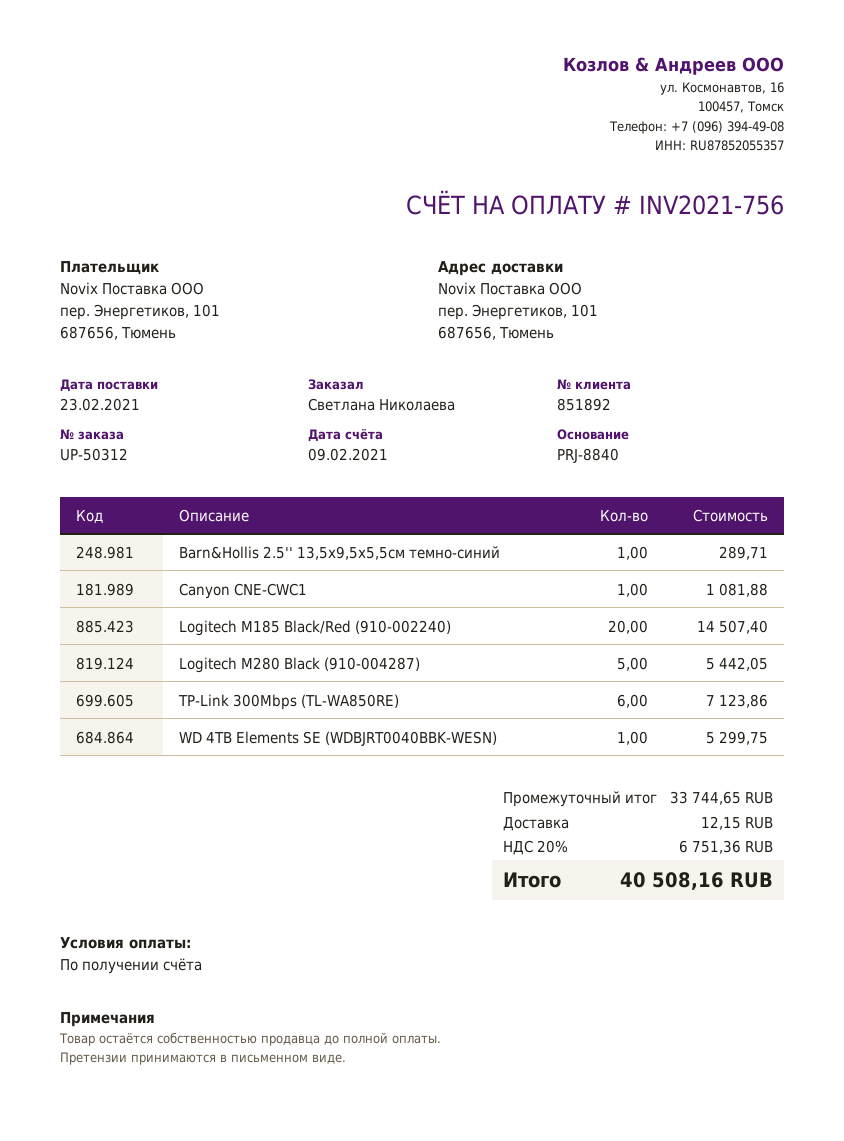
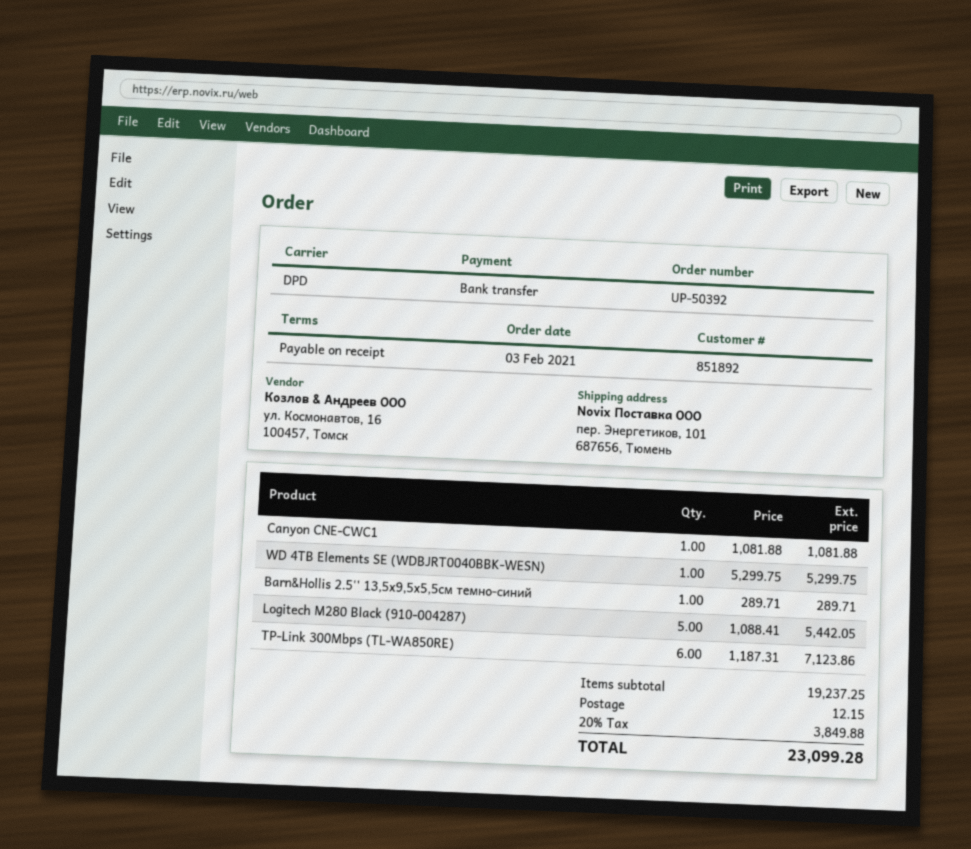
order number: UP-50312 -> UP-50392
Logitech M185 Black/Red (910-002240): 20 for 14507.40 -> none
subtotal: 33744.65 -> 19237.25
tax: 20% = 6751.36 -> 20% = 3849.88
total: 40508.16 -> 23099.28

